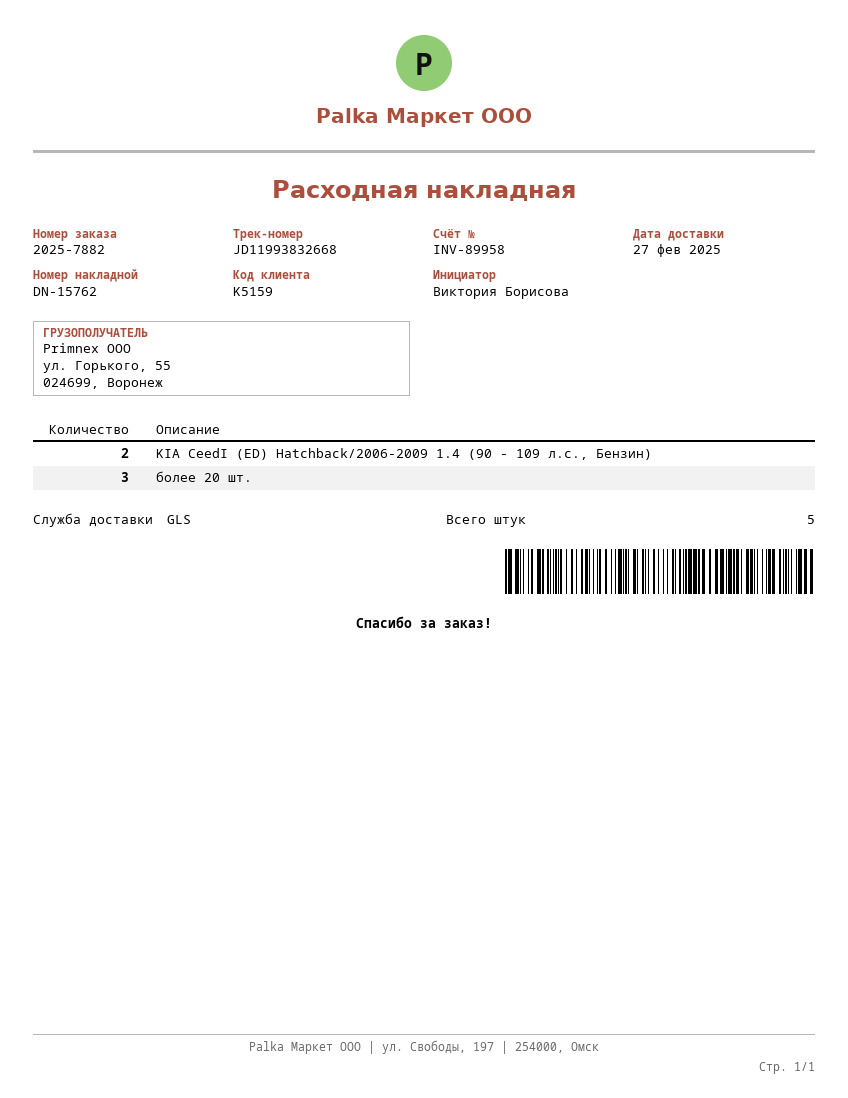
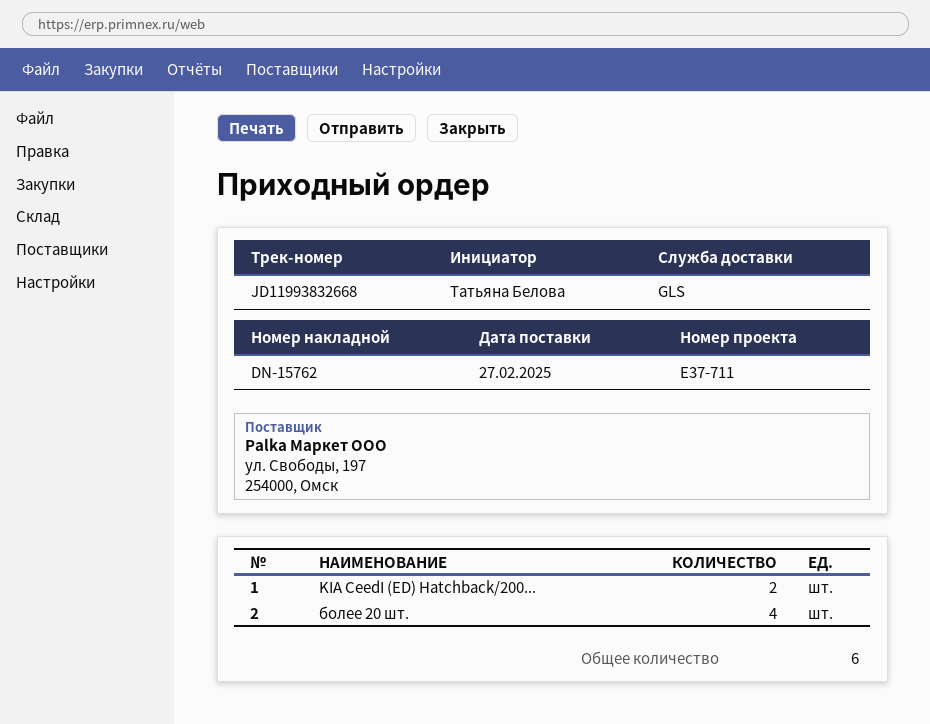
ordered by: Виктория Борисова -> Татьяна Белова
более 20 шт.: 3 -> 4
total quantity: 5 -> 6

